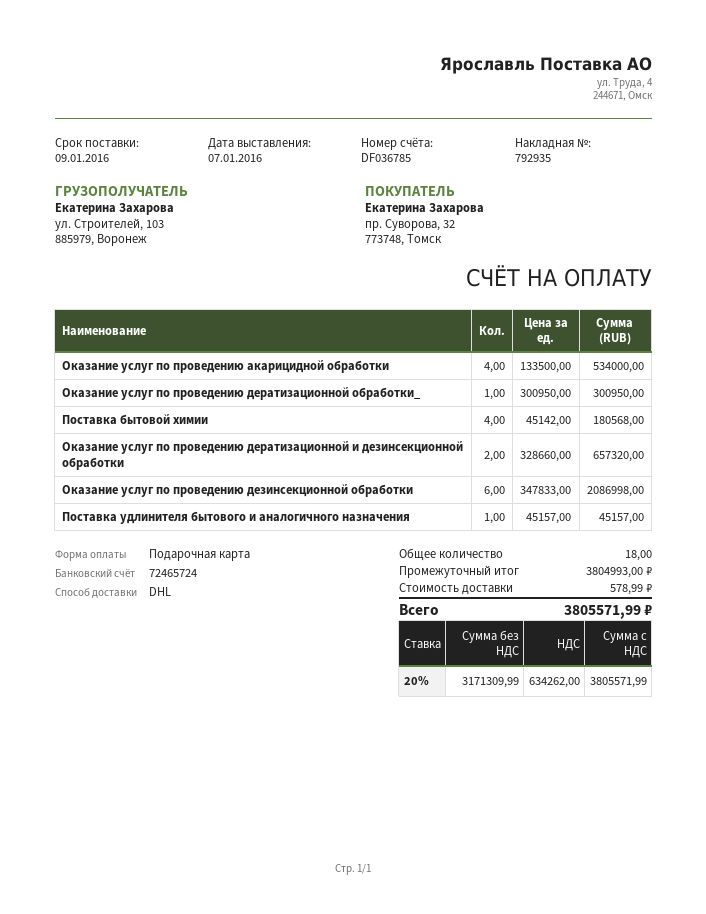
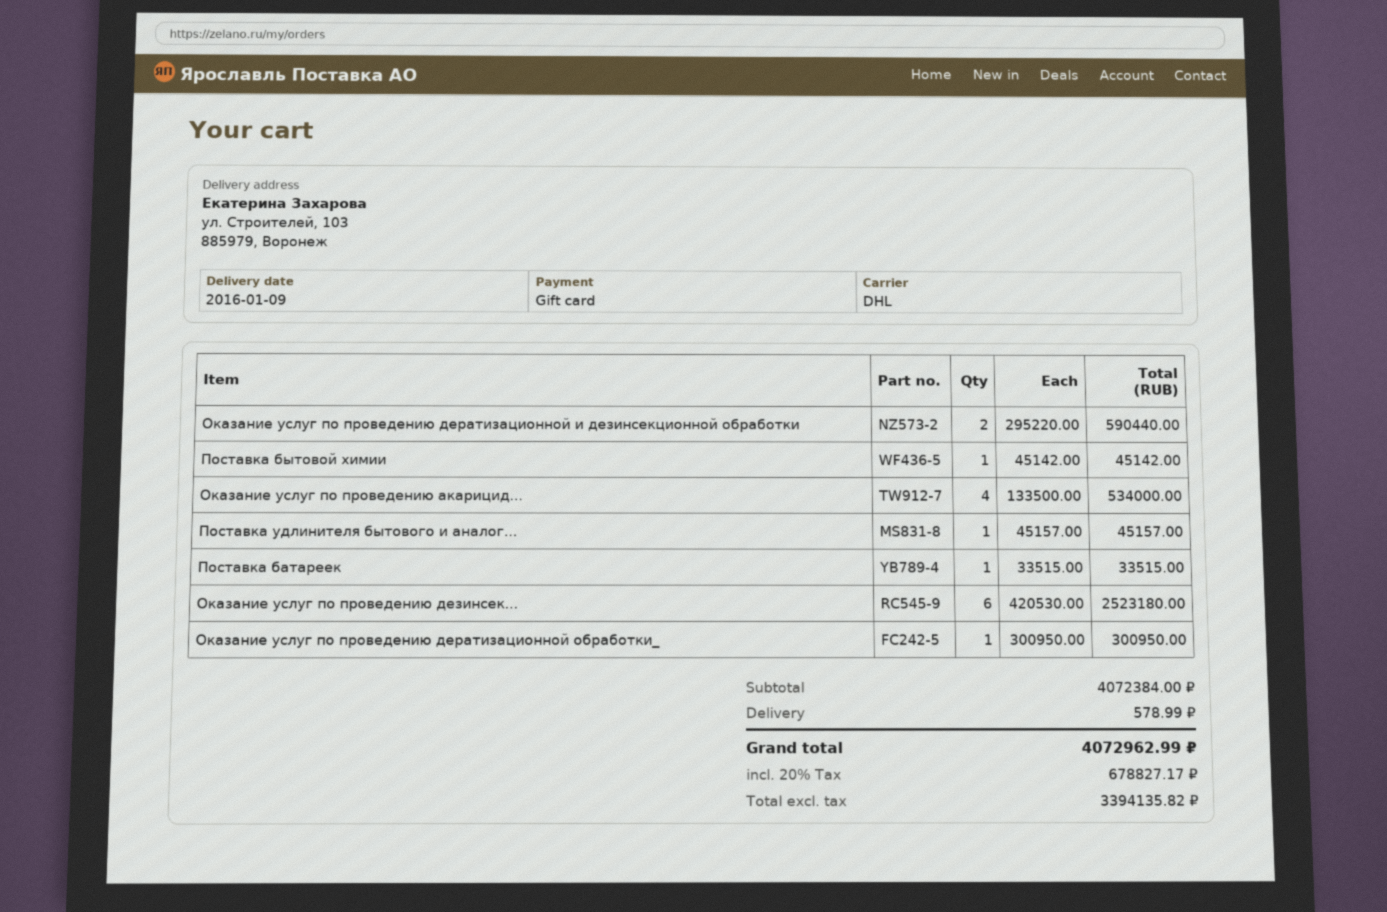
Поставка бытовой химии: 4 x 45142.00 = 180568.00 -> 1 x 45142.00 = 45142.00
Оказание услуг по проведению дератизационной и дезинсекционной обработки: 2 x 328660.00 = 657320.00 -> 2 x 295220.00 = 590440.00
Оказание услуг по проведению дезинсекционной обработки: 6 x 347833.00 = 2086998.00 -> 6 x 420530.00 = 2523180.00
Поставка батареек: none -> 1 x 33515.00 = 33515.00
subtotal: 3804993.00 -> 4072384.00
net: 3171309.99 -> 3394135.82
tax: 20% = 634262.00 -> 20% = 678827.17
total: 3805571.99 -> 4072962.99

